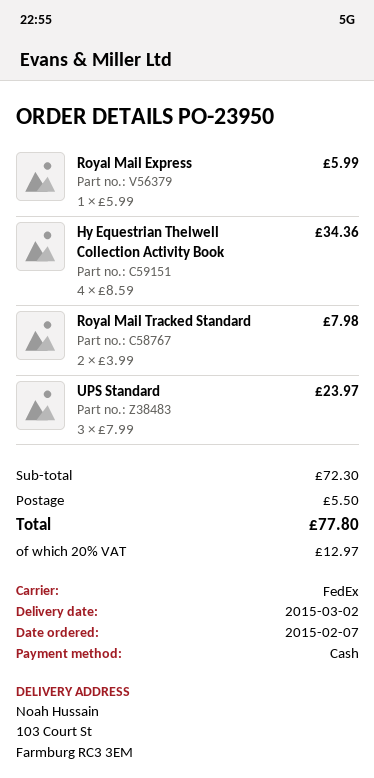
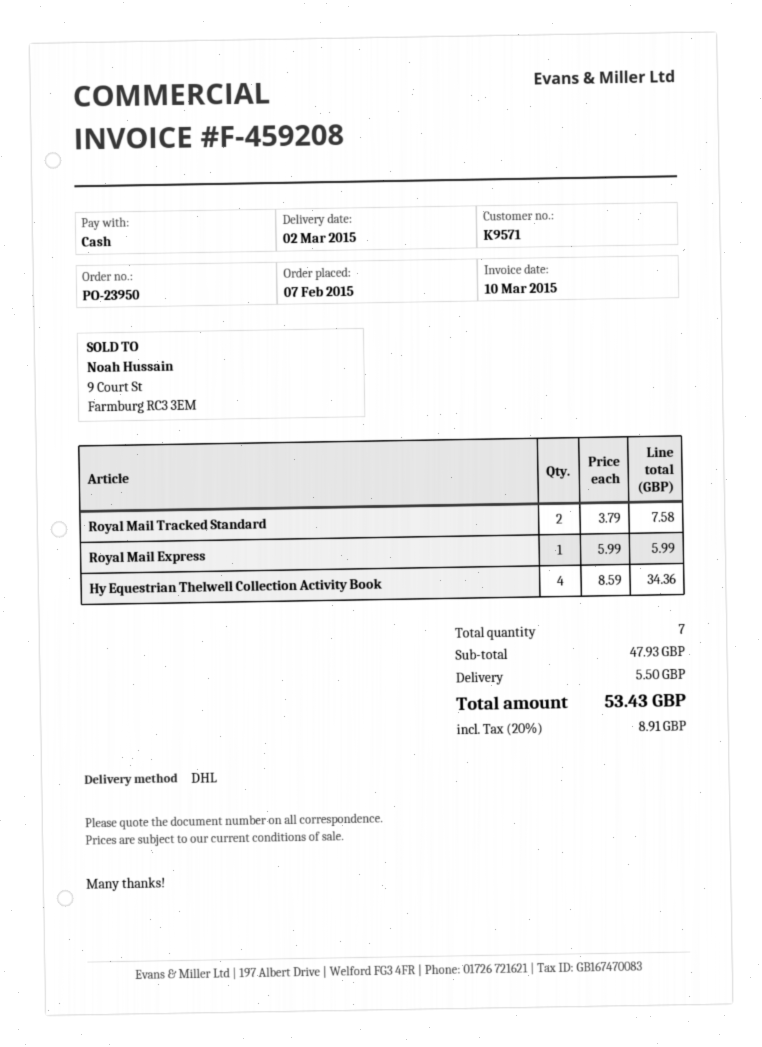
shipping method: FedEx -> DHL
Royal Mail Tracked Standard: 2 x 3.99 = 7.98 -> 2 x 3.79 = 7.58
UPS Standard: 3 x 7.99 = 23.97 -> none
subtotal: 72.30 -> 47.93
tax: 20% = 12.97 -> 20% = 8.91
total: 77.80 -> 53.43

